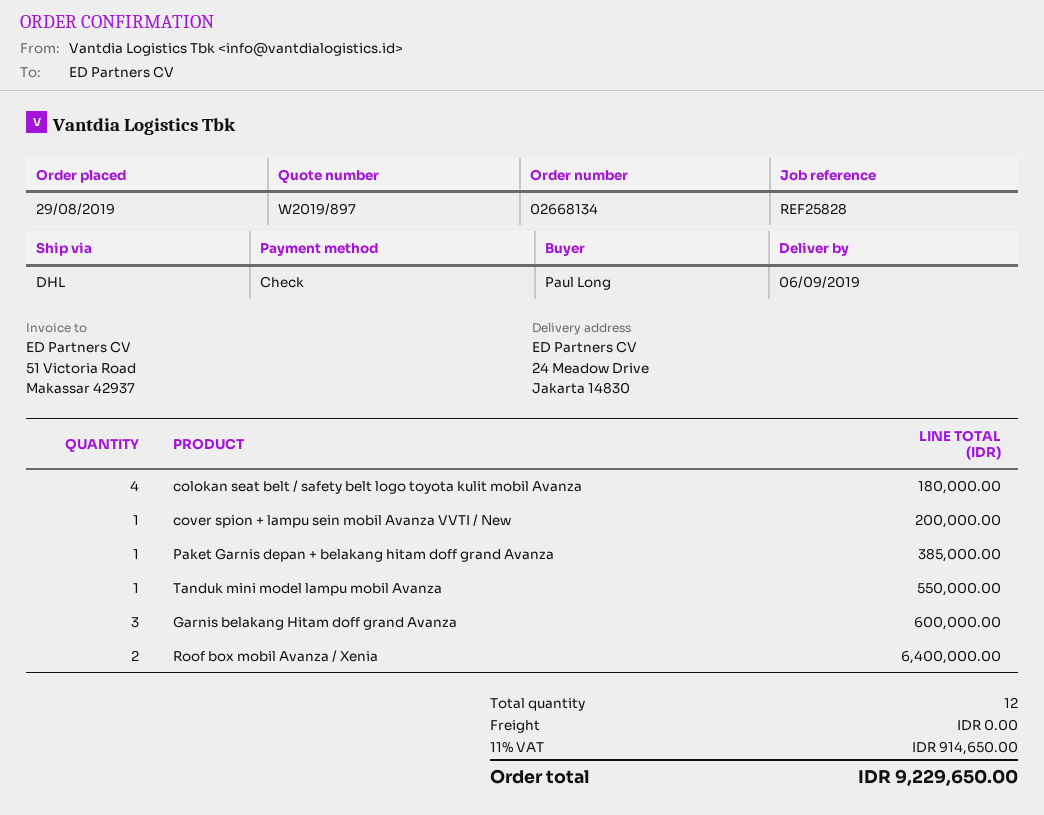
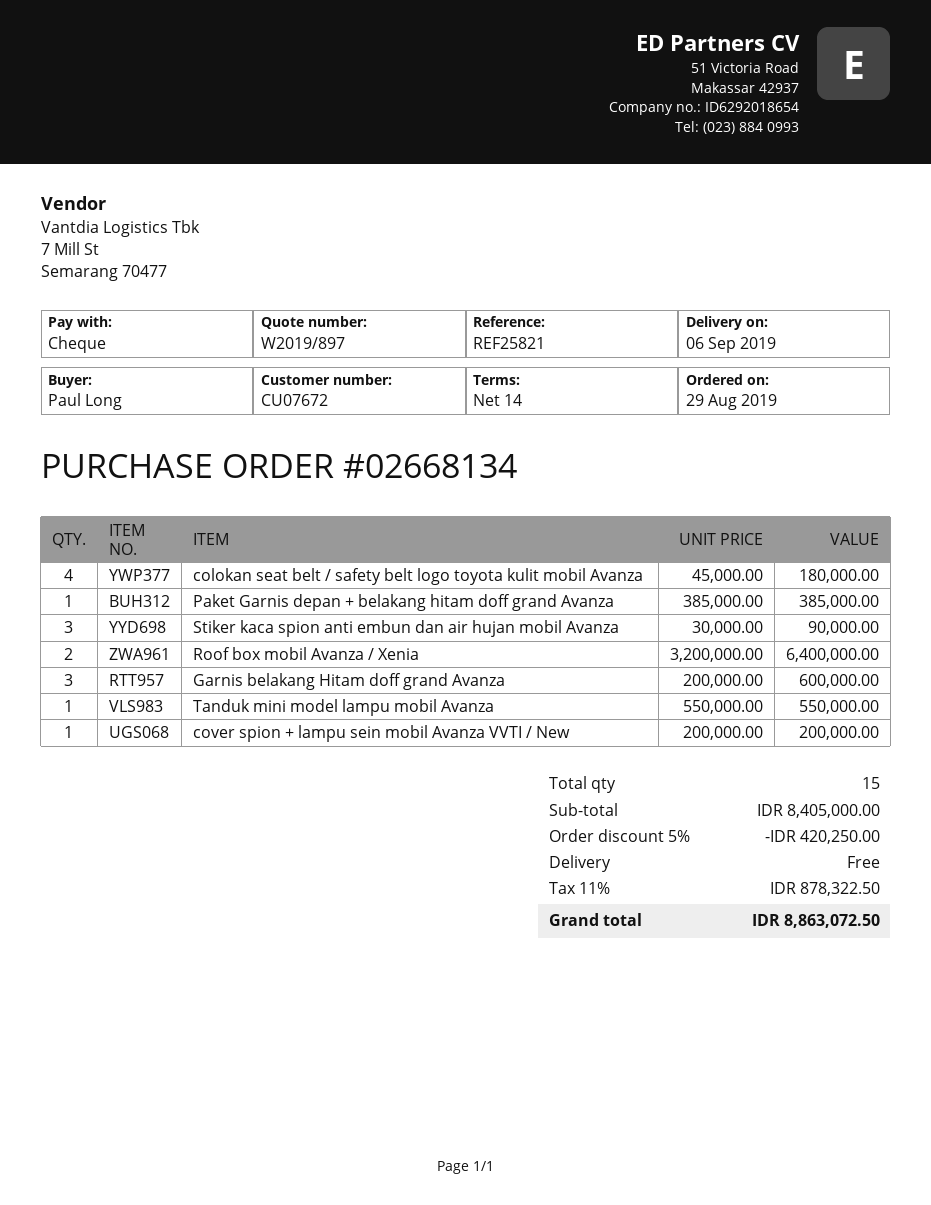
reference: REF25828 -> REF25821
Stiker kaca spion anti embun dan air hujan mobil Avanza: none -> 3 for 90000.00
total quantity: 12 -> 15
discount: none -> 5% = 420250.00
tax: 11% = 914650.00 -> 11% = 878322.50
total: 9229650.00 -> 8863072.50

